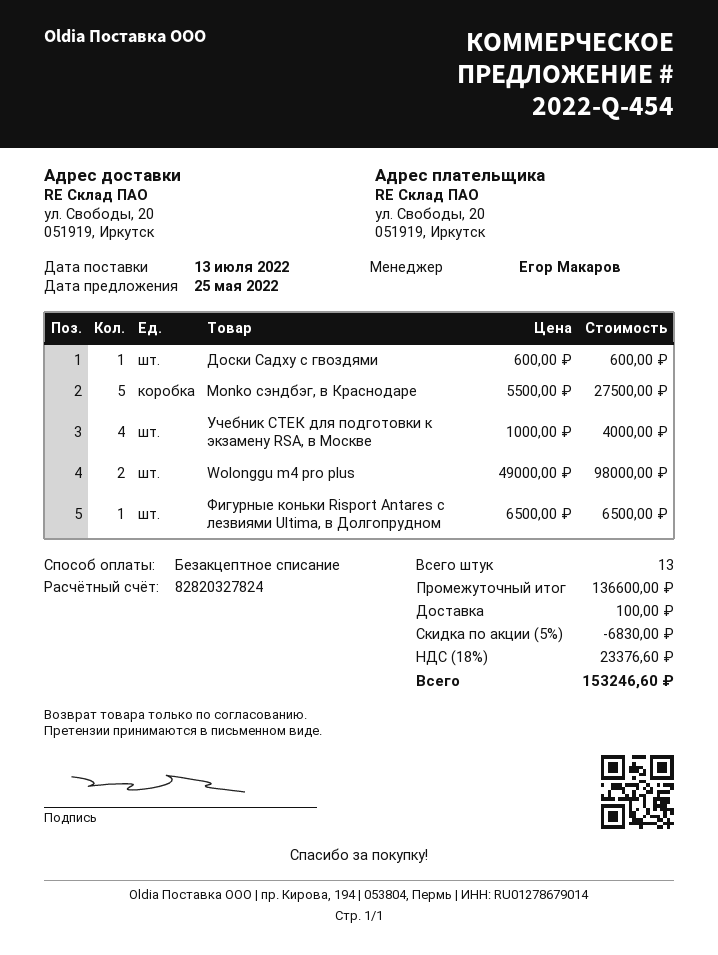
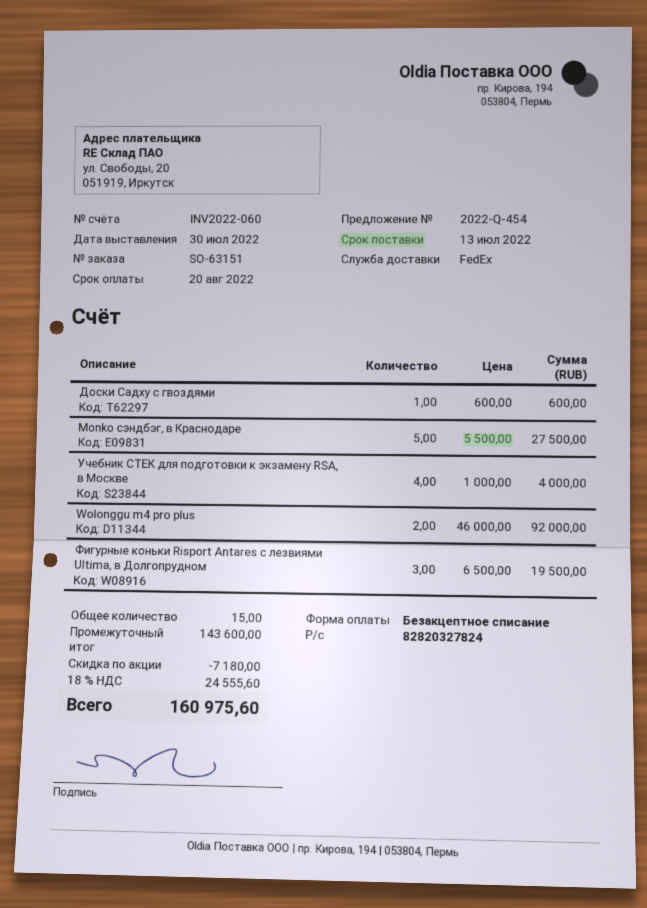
Wolonggu m4 pro plus: 2 x 49000.00 = 98000.00 -> 2 x 46000.00 = 92000.00
Фигурные коньки Risport Antares с лезвиями Ultima, в Долгопрудном: 1 x 6500.00 = 6500.00 -> 3 x 6500.00 = 19500.00
total quantity: 13 -> 15
subtotal: 136600.00 -> 143600.00
discount: 6830.00 -> 7180.00
shipping: 100.00 -> none
tax: 18% = 23376.60 -> 18% = 24555.60
total: 153246.60 -> 160975.60

